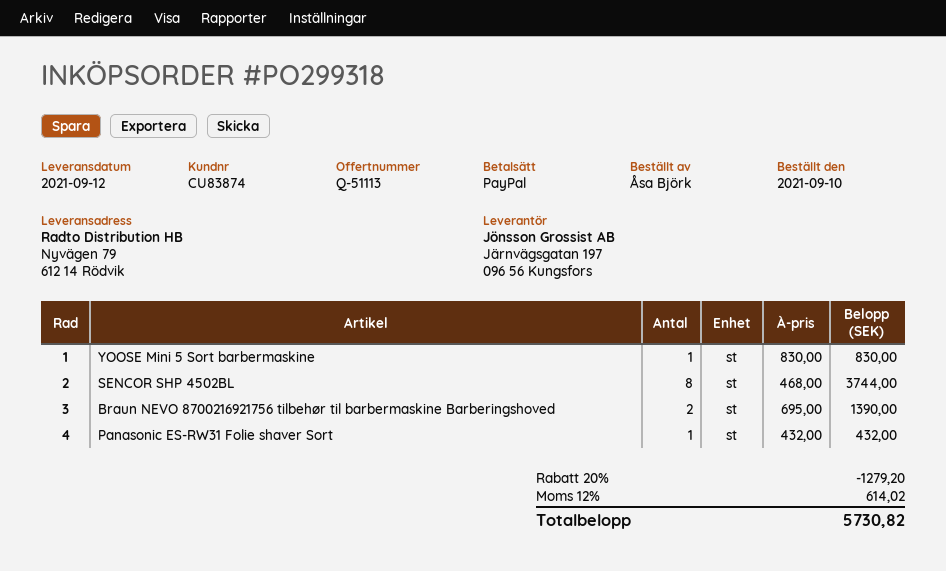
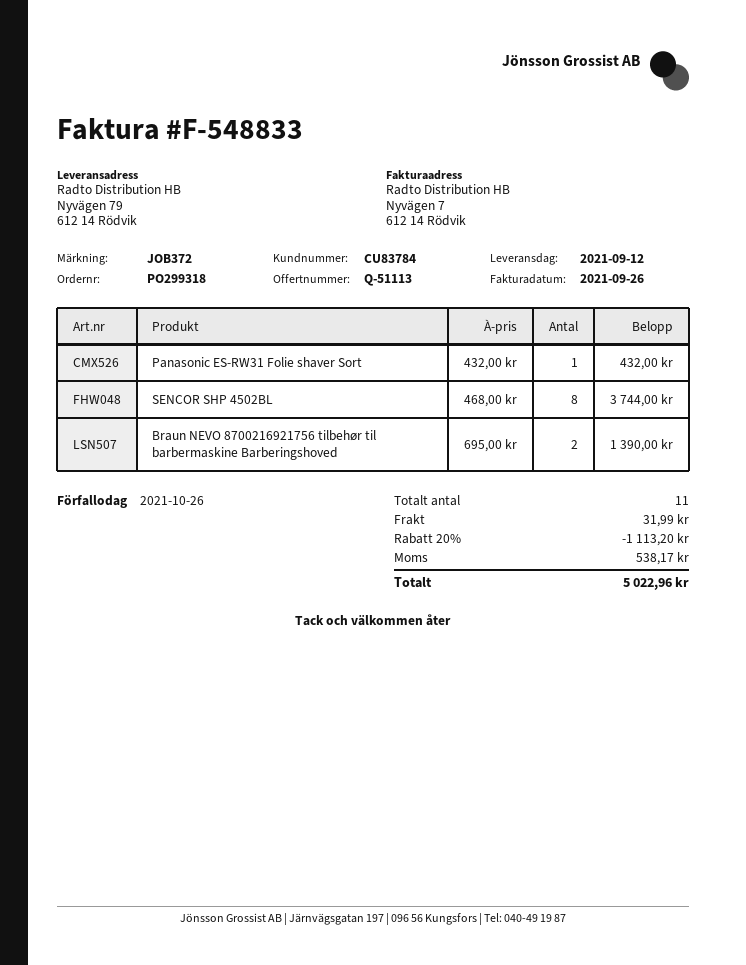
customer number: CU83874 -> CU83784
YOOSE Mini 5 Sort barbermaskine: 1 x 830.00 = 830.00 -> none
discount: 20% = 1279.20 -> 20% = 1113.20
shipping: none -> 31.99
tax: 614.02 -> 538.17
total: 5730.82 -> 5022.96

